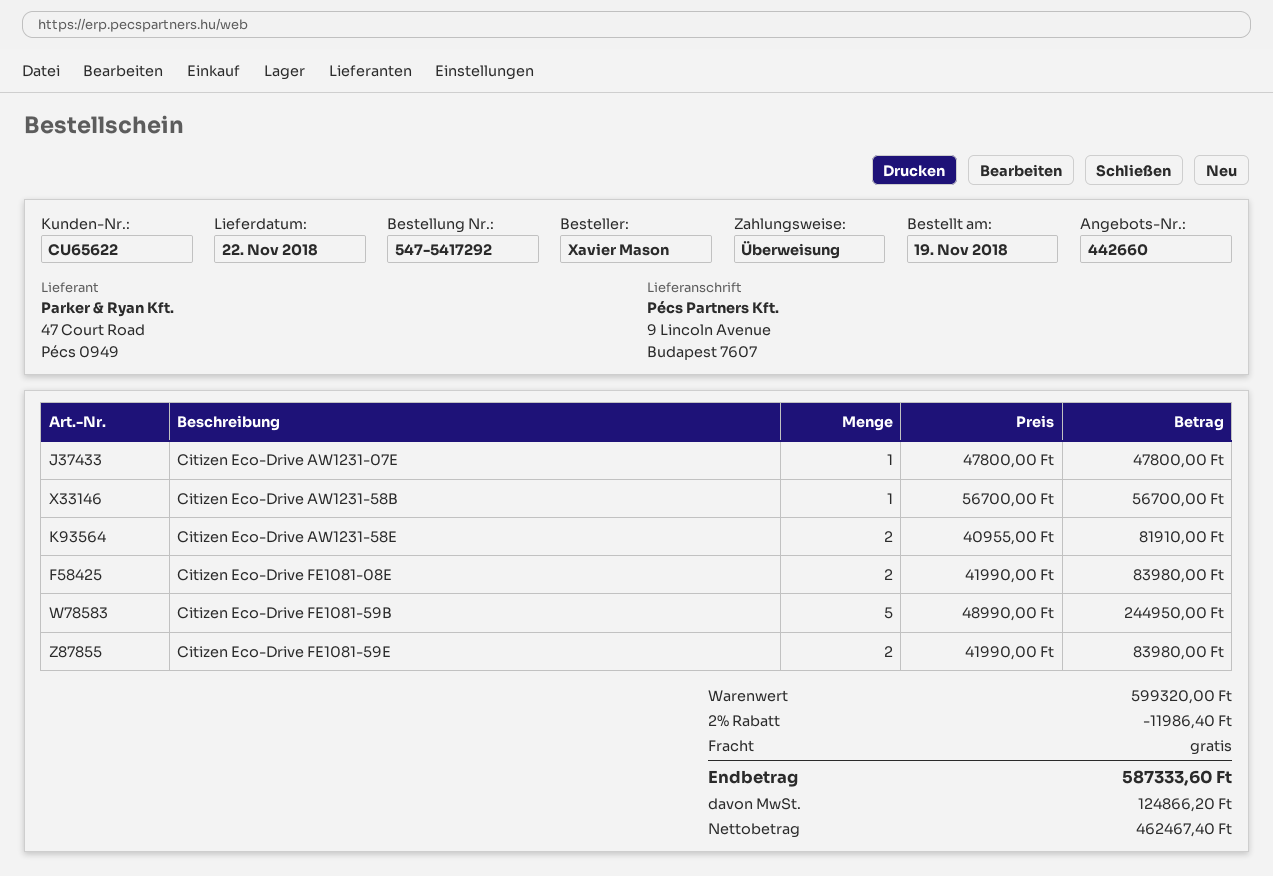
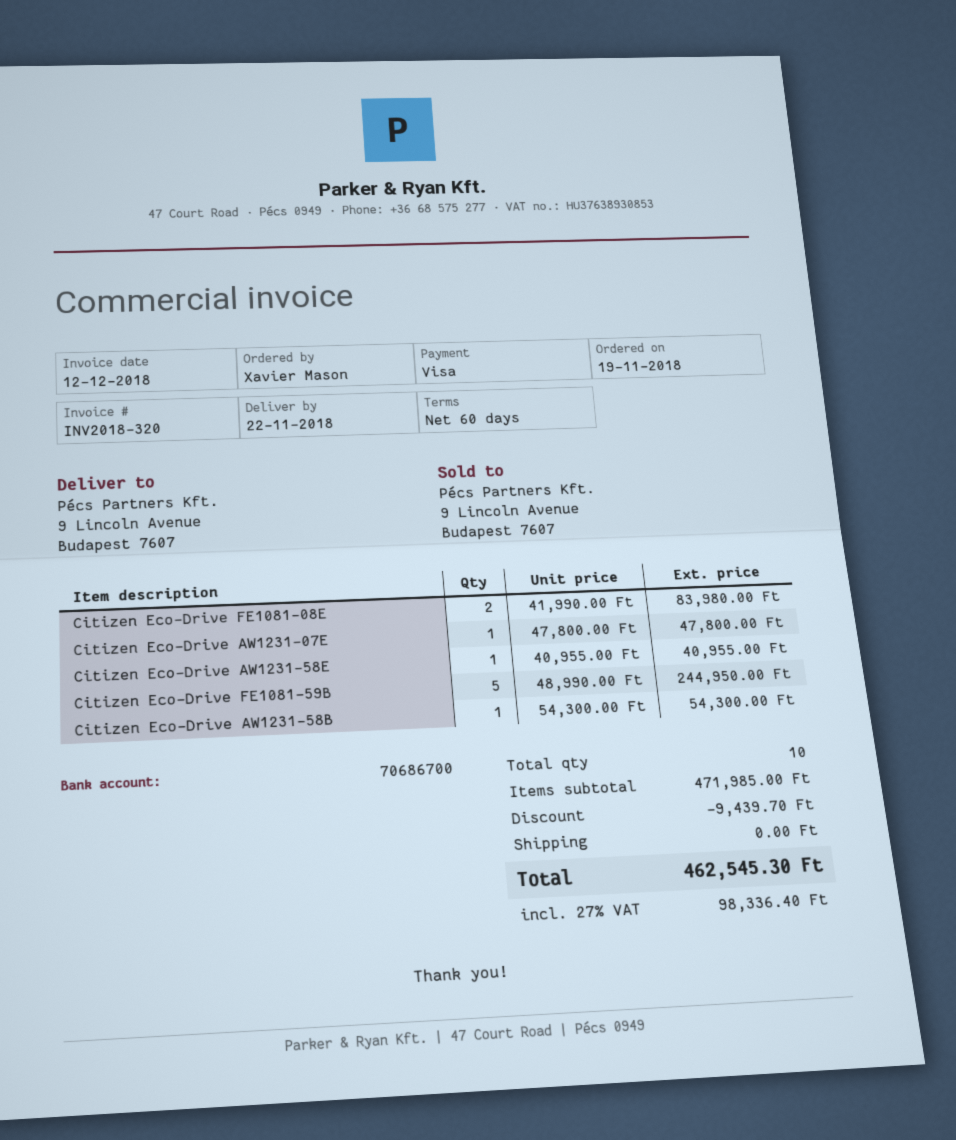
payment method: bank transfer -> Visa
Citizen Eco-Drive AW1231-58B: 1 x 56700.00 = 56700.00 -> 1 x 54300.00 = 54300.00
Citizen Eco-Drive AW1231-58E: 2 x 40955.00 = 81910.00 -> 1 x 40955.00 = 40955.00
Citizen Eco-Drive FE1081-59E: 2 x 41990.00 = 83980.00 -> none
subtotal: 599320.00 -> 471985.00
discount: 11986.40 -> 9439.70
tax: 124866.20 -> 98336.40
total: 587333.60 -> 462545.30

